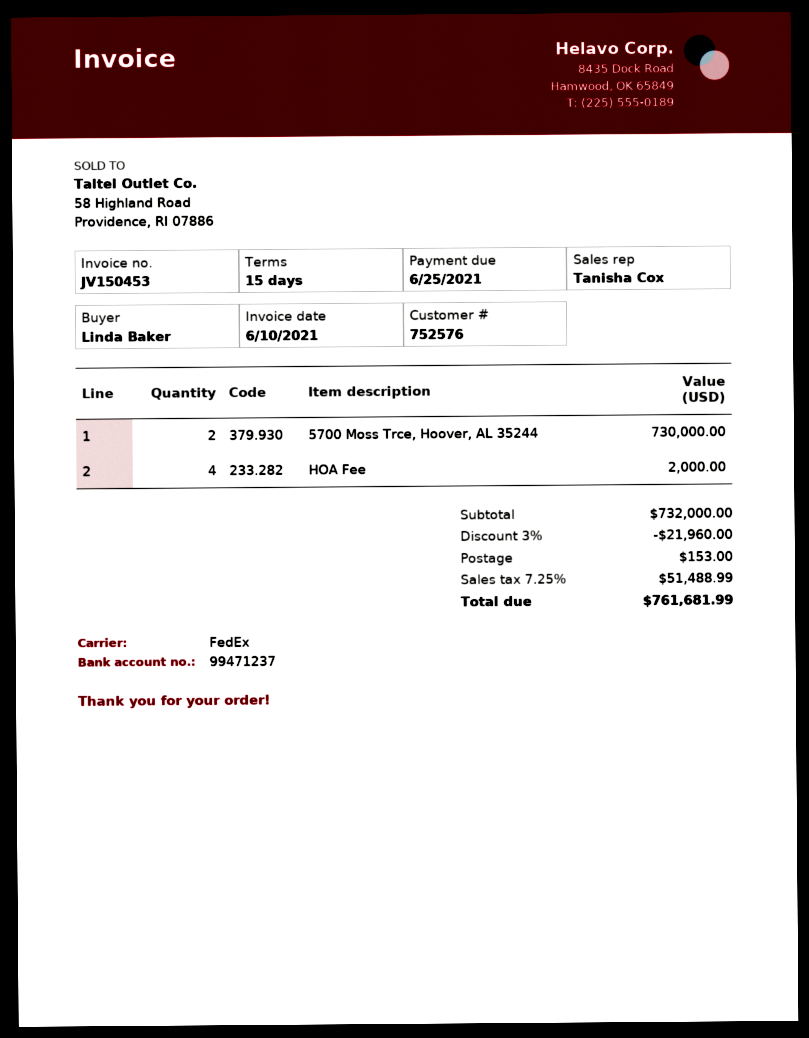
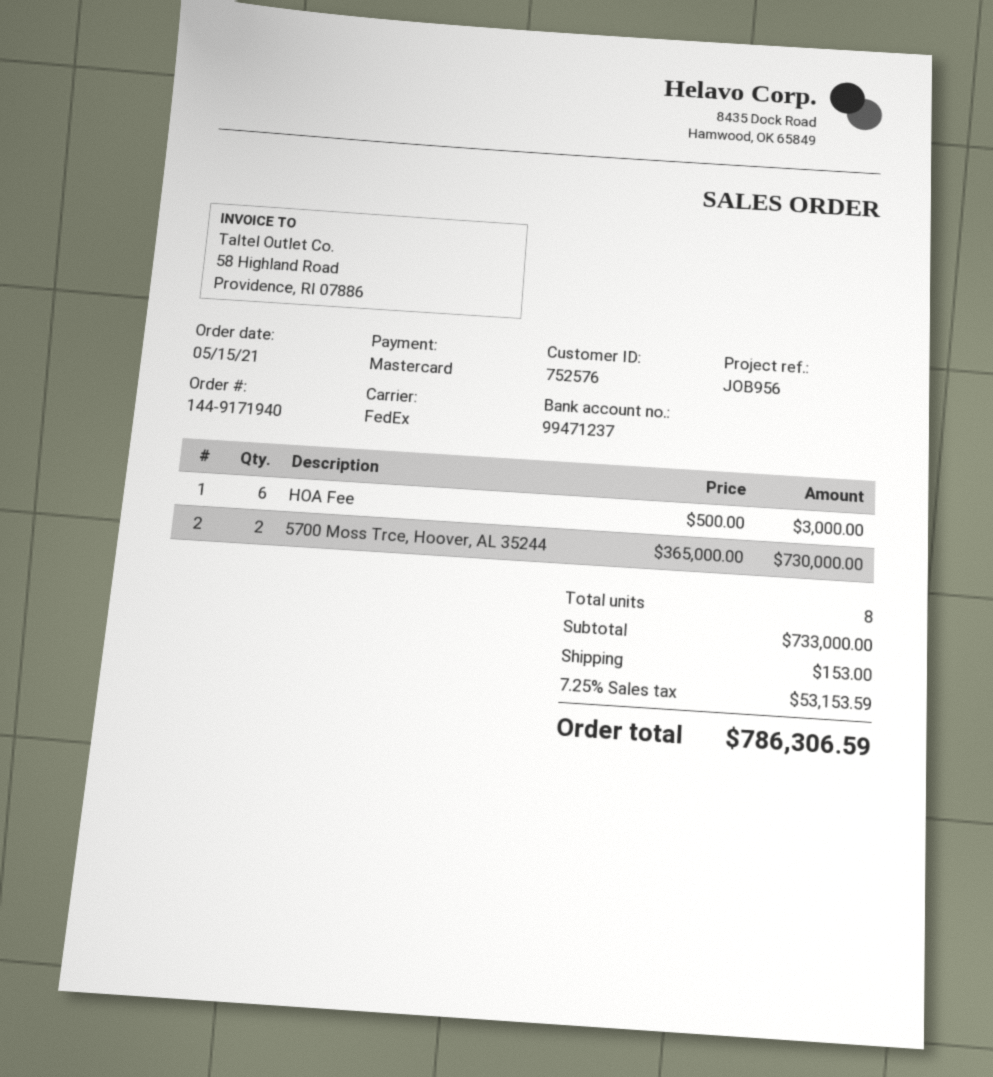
HOA Fee: 4 for 2000.00 -> 6 for 3000.00
subtotal: 732000.00 -> 733000.00
discount: 3% = 21960.00 -> none
tax: 7.25% = 51488.99 -> 7.25% = 53153.59
total: 761681.99 -> 786306.59

